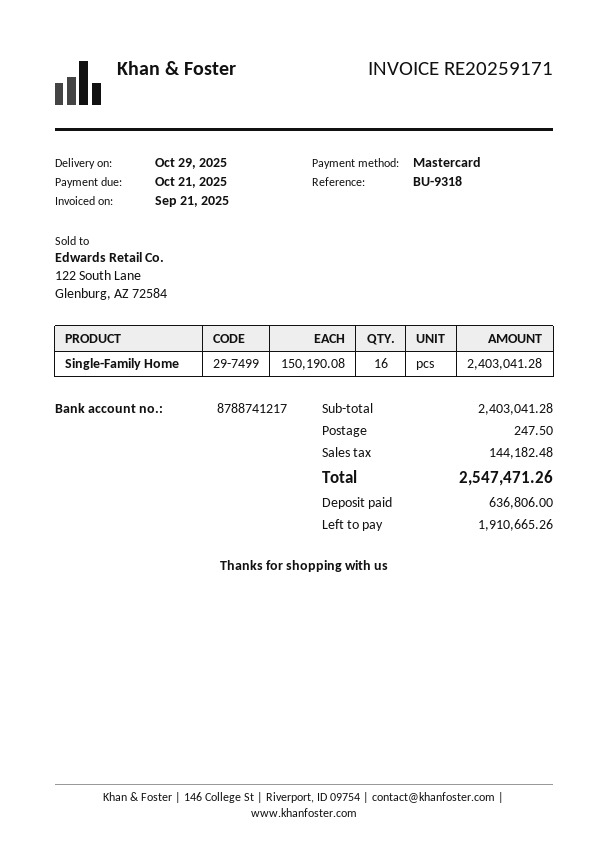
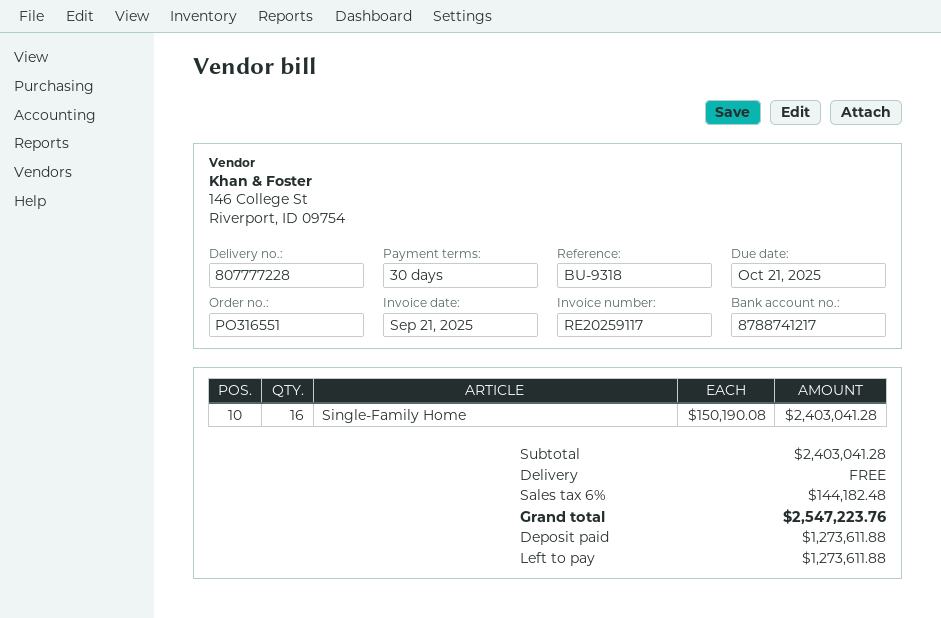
invoice number: RE20259171 -> RE20259117
shipping: 247.50 -> 0.00
total: 2547471.26 -> 2547223.76
deposit: 636806.00 -> 1273611.88
balance: 1910665.26 -> 1273611.88

